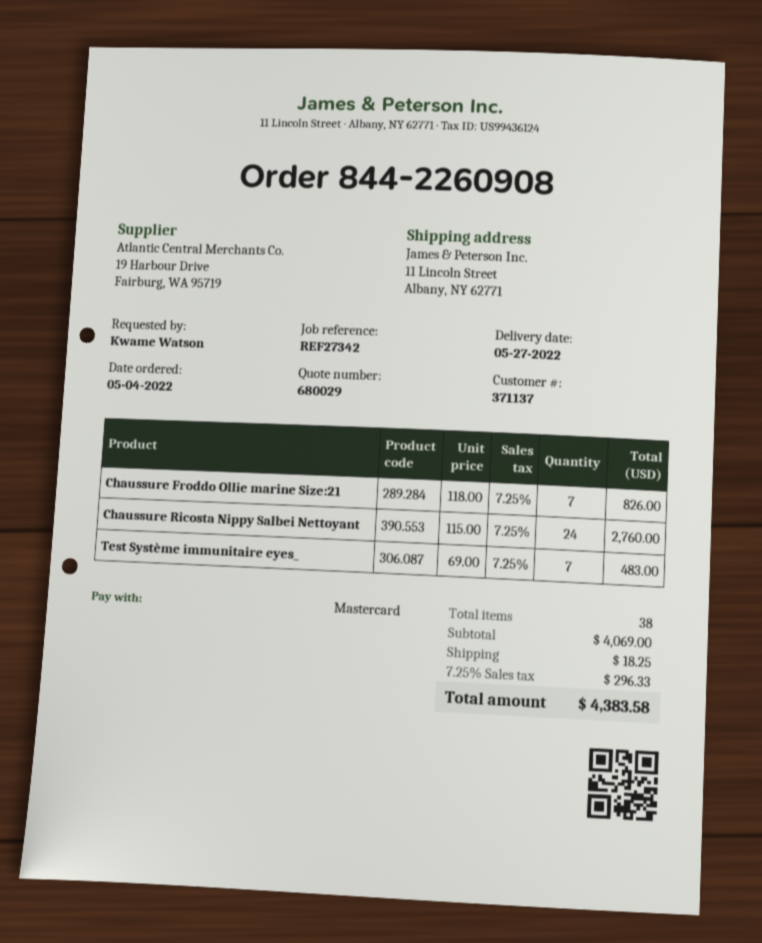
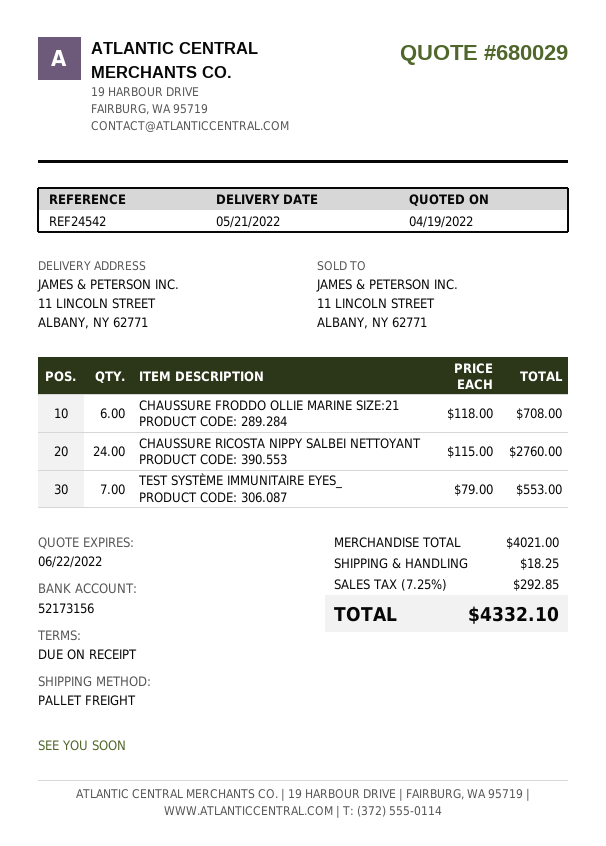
delivery date: 2022-05-27 -> 2022-05-21
reference: REF27342 -> REF24542
Chaussure Froddo Ollie marine Size:21: 7 x 118.00 = 826.00 -> 6 x 118.00 = 708.00
Test Système immunitaire eyes_: 7 x 69.00 = 483.00 -> 7 x 79.00 = 553.00
subtotal: 4069.00 -> 4021.00
tax: 7.25% = 296.33 -> 7.25% = 292.85
total: 4383.58 -> 4332.10

